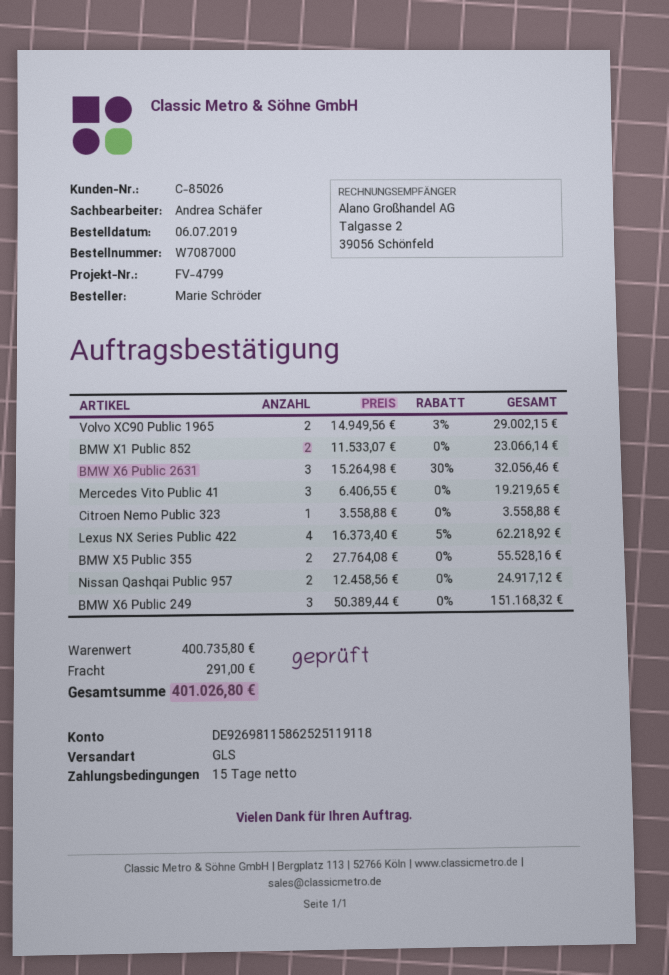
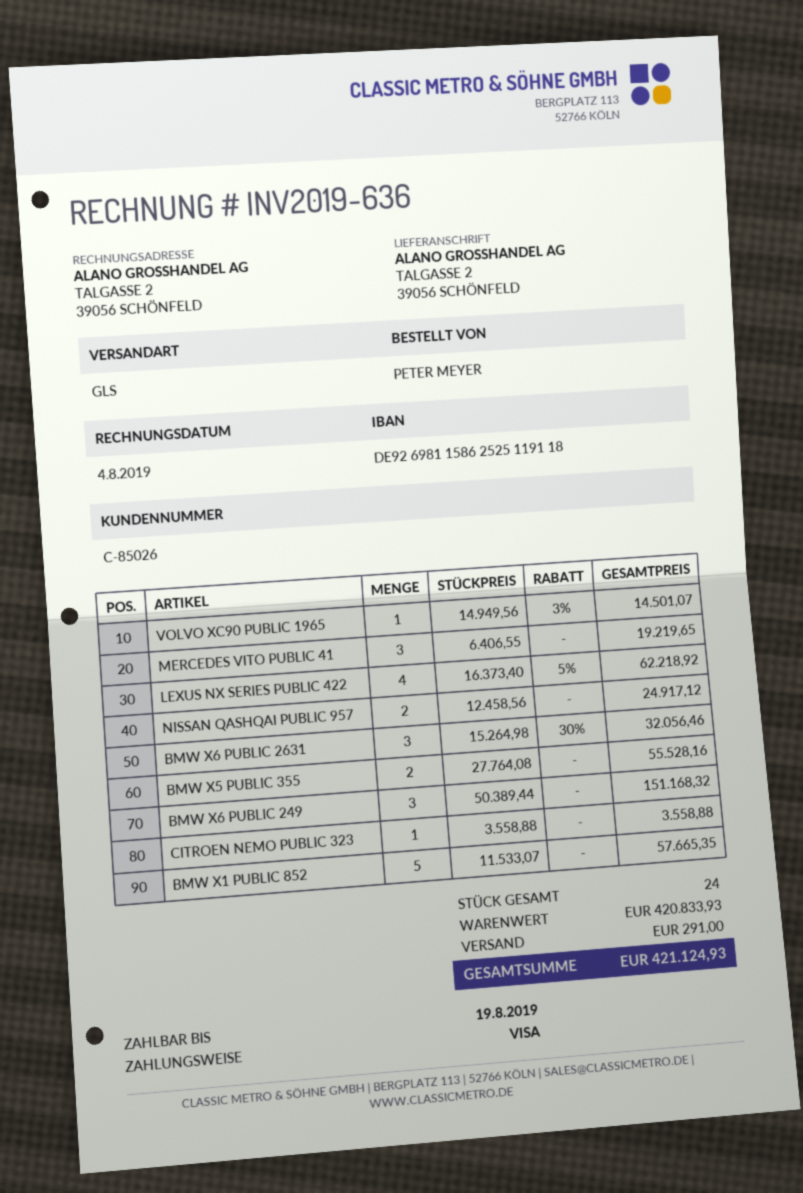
ordered by: Marie Schröder -> PETER MEYER
Volvo XC90 Public 1965: 2 x 14949.56 - 3% = 29002.15 -> 1 x 14949.56 - 3% = 14501.07
BMW X1 Public 852: 2 x 11533.07 = 23066.14 -> 5 x 11533.07 = 57665.35
subtotal: 400735.80 -> 420833.93
total: 401026.80 -> 421124.93

